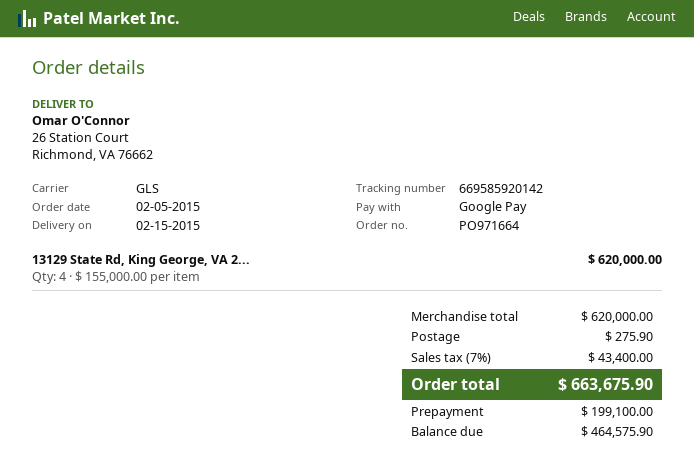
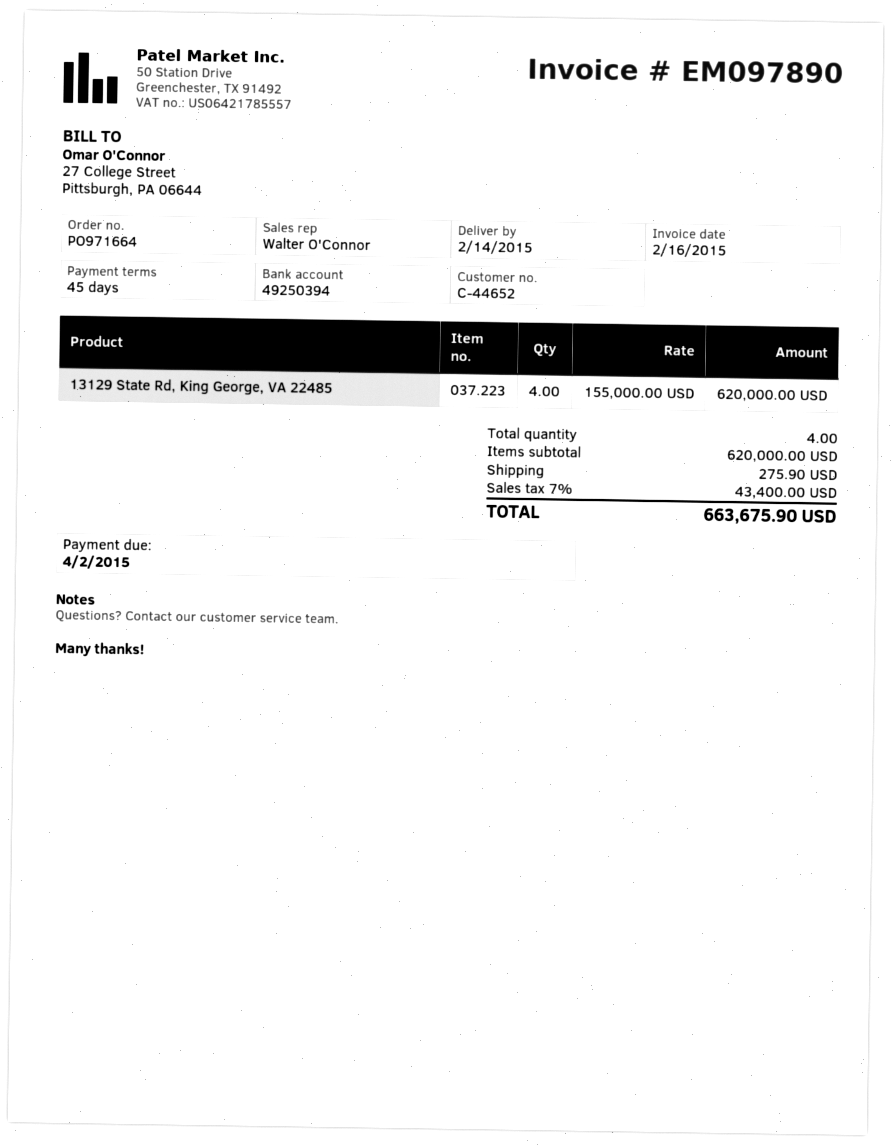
delivery date: 2015-02-15 -> 2015-02-14

